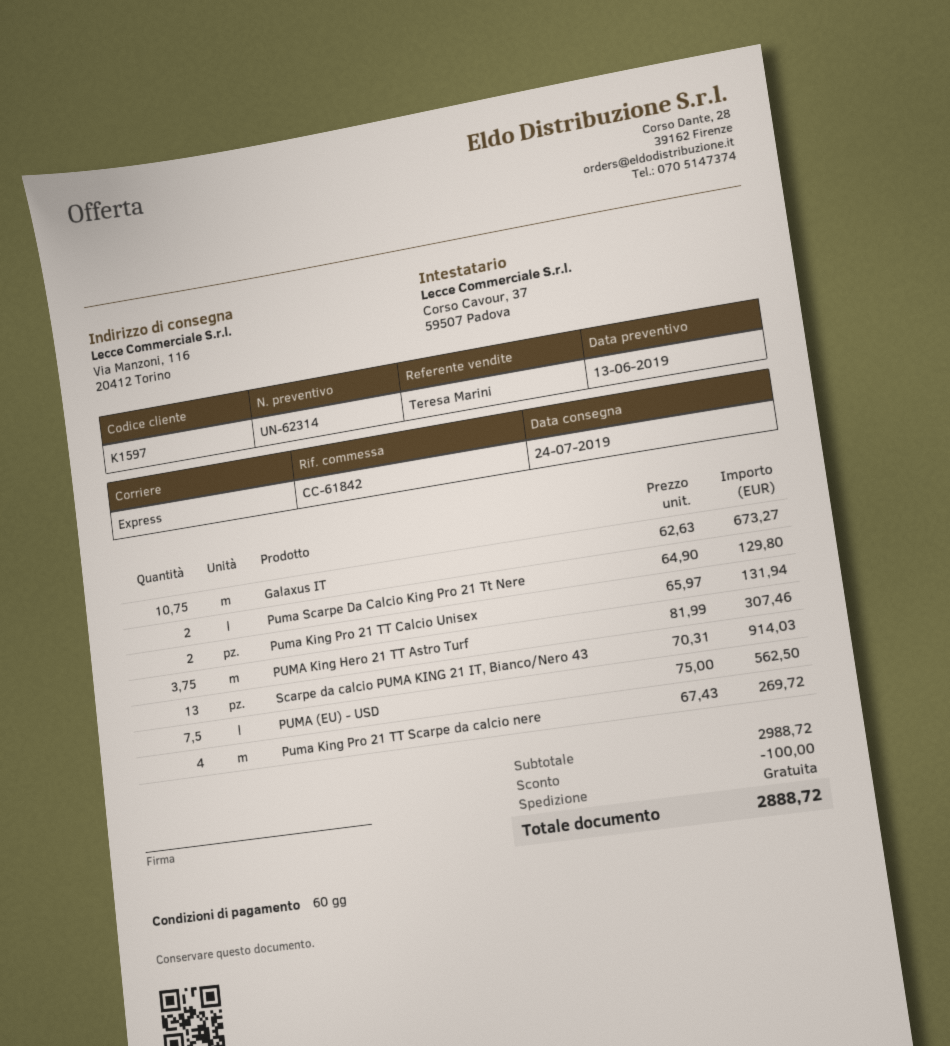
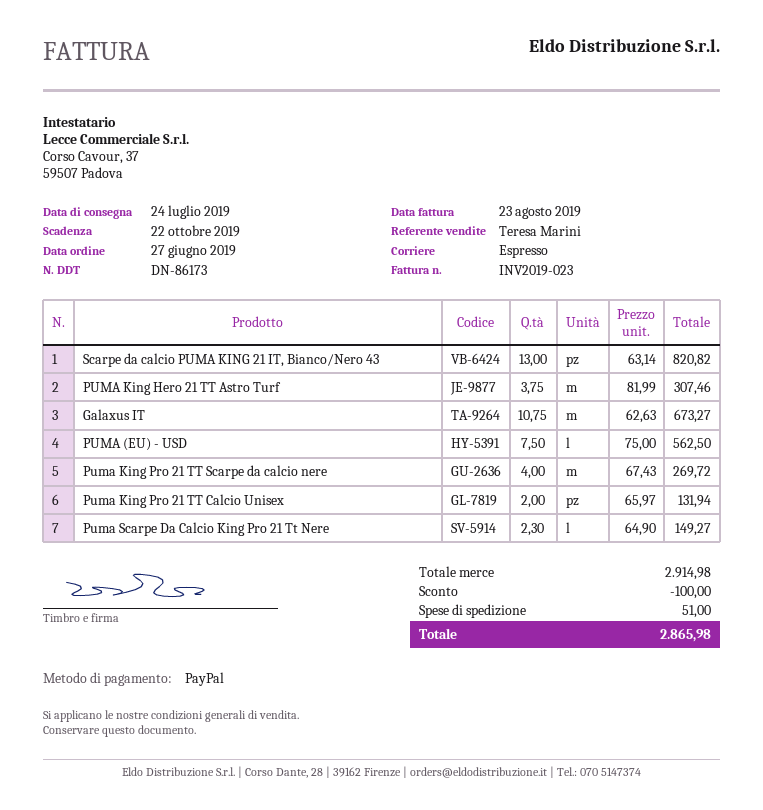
Puma Scarpe Da Calcio King Pro 21 Tt Nere: 2 x 64.90 = 129.80 -> 2.3 x 64.90 = 149.27
Scarpe da calcio PUMA KING 21 IT, Bianco/Nero 43: 13 x 70.31 = 914.03 -> 13 x 63.14 = 820.82
subtotal: 2988.72 -> 2914.98
shipping: 0.00 -> 51.00
total: 2888.72 -> 2865.98

